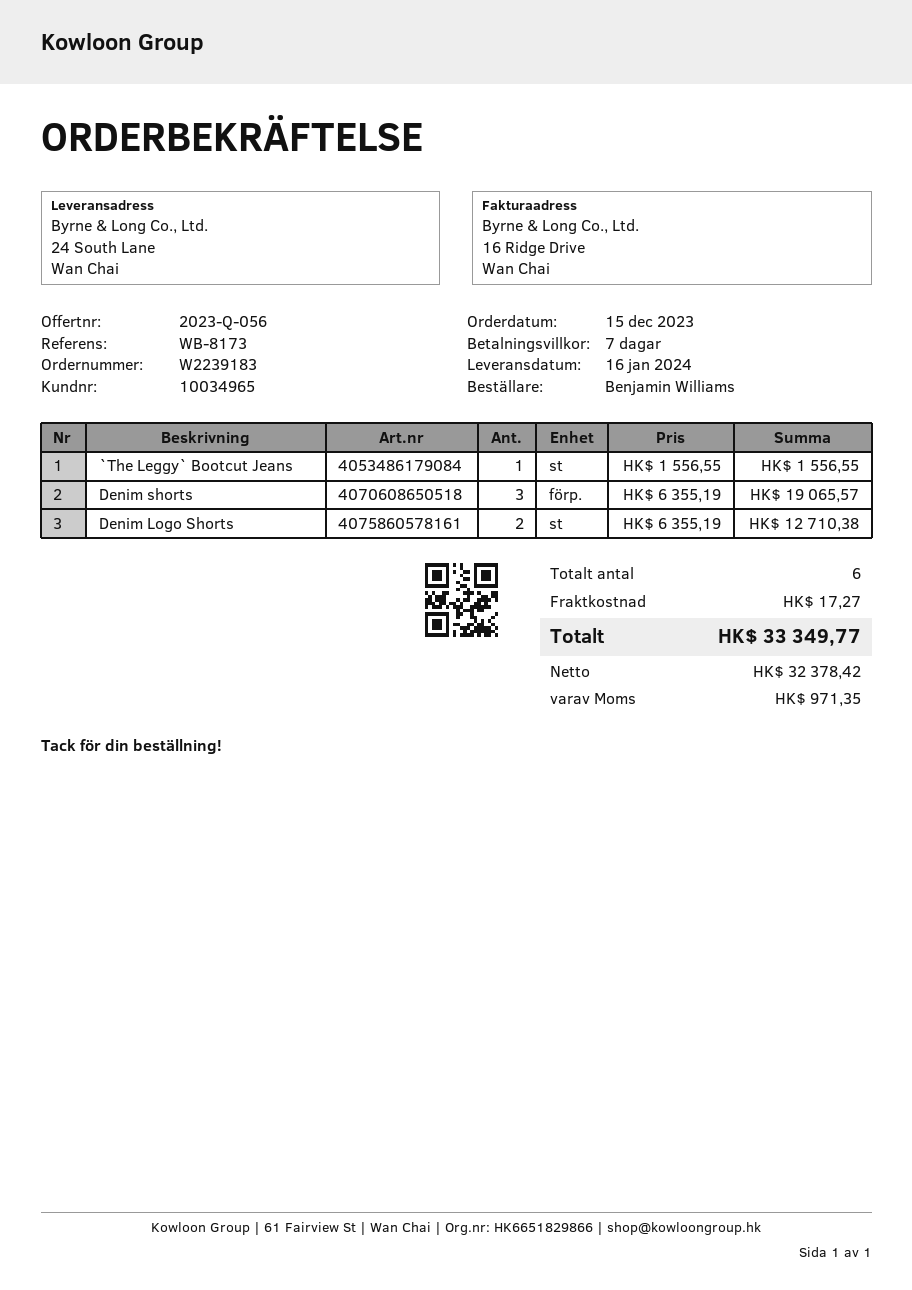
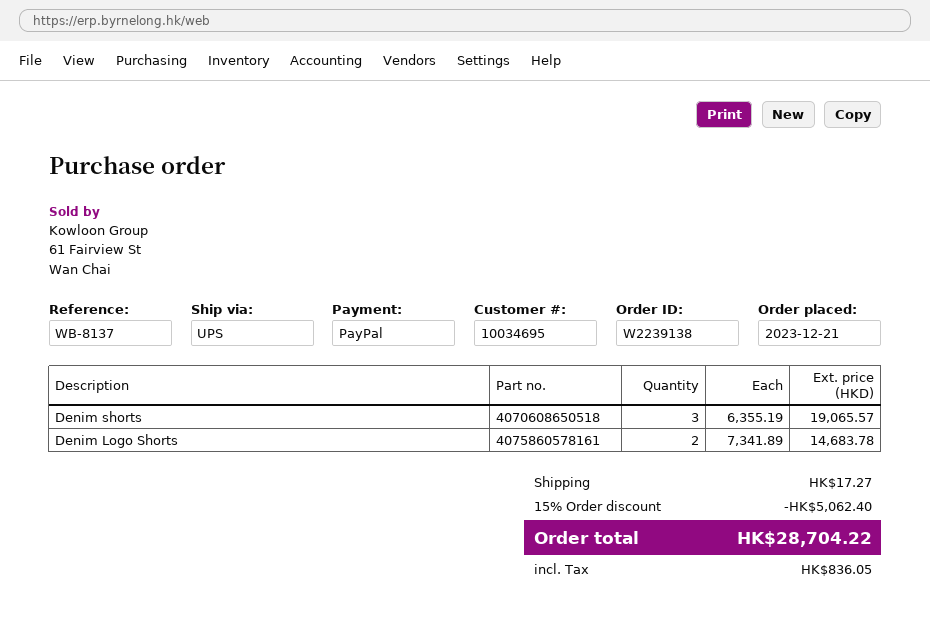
order number: W2239183 -> W2239138
order date: 2023-12-15 -> 2023-12-21
customer number: 10034965 -> 10034695
reference: WB-8173 -> WB-8137
`The Leggy` Bootcut Jeans: 1 x 1556.55 = 1556.55 -> none
Denim Logo Shorts: 2 x 6355.19 = 12710.38 -> 2 x 7341.89 = 14683.78
discount: none -> 15% = 5062.40
tax: 971.35 -> 836.05
total: 33349.77 -> 28704.22

